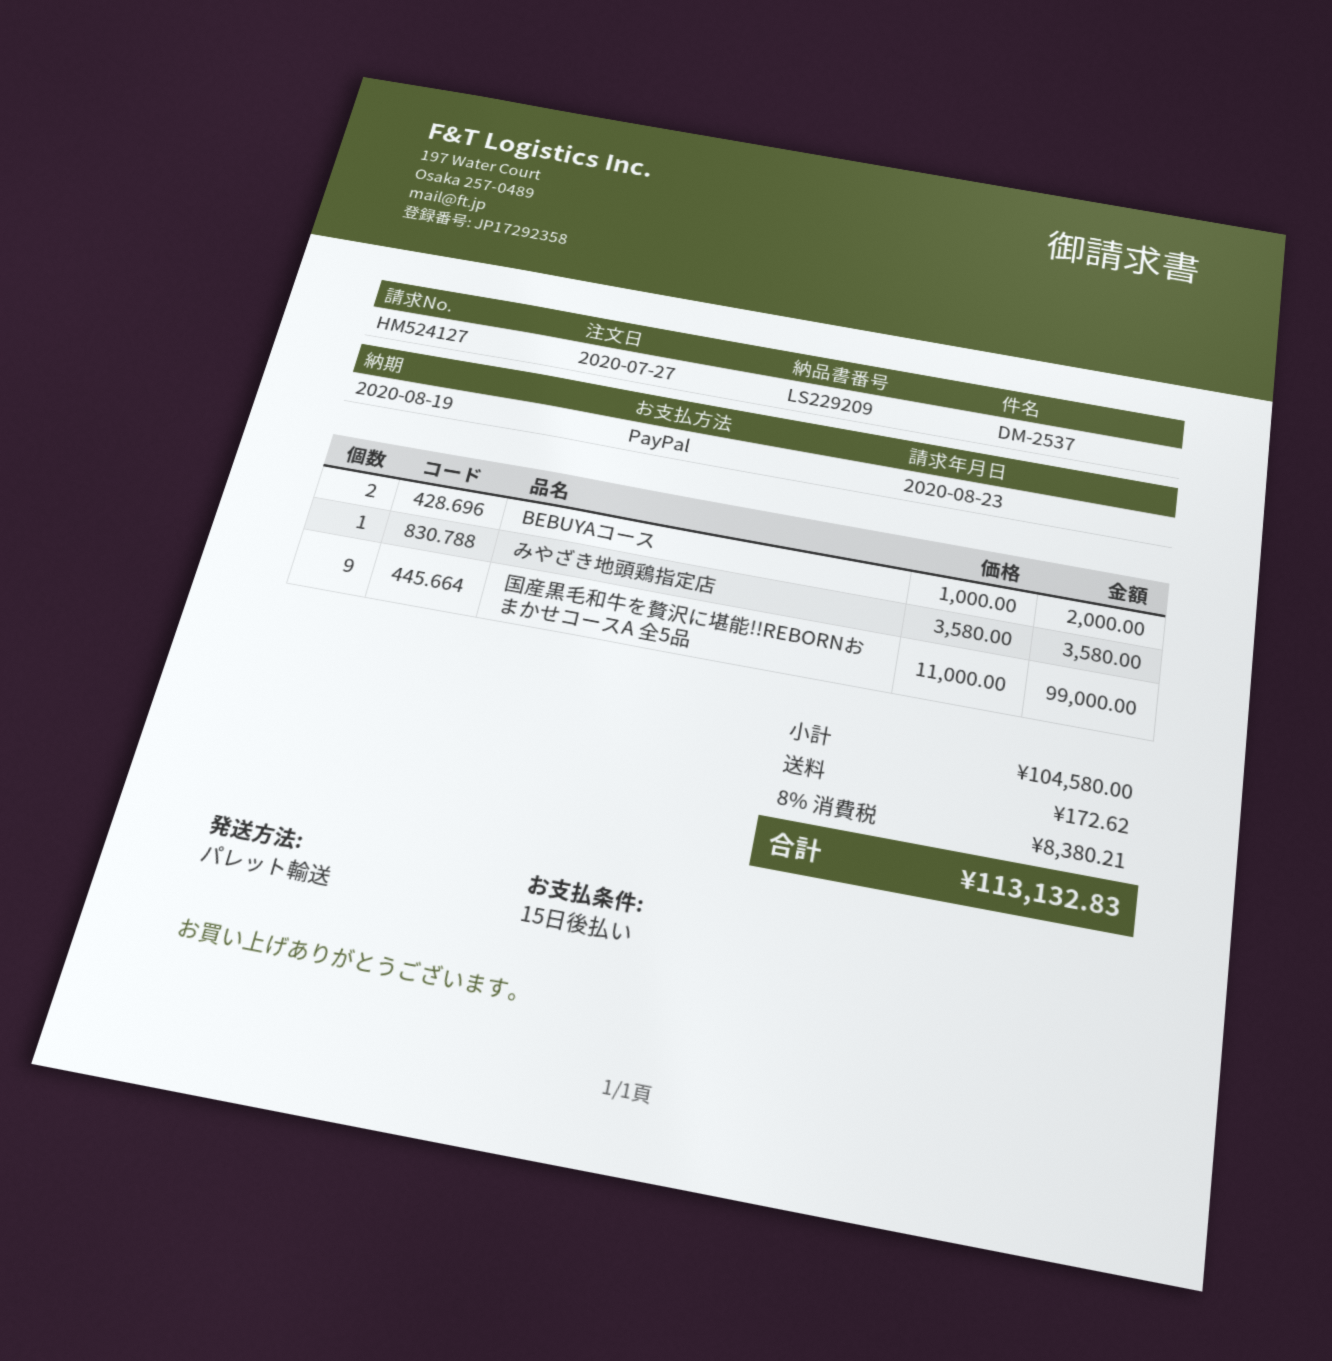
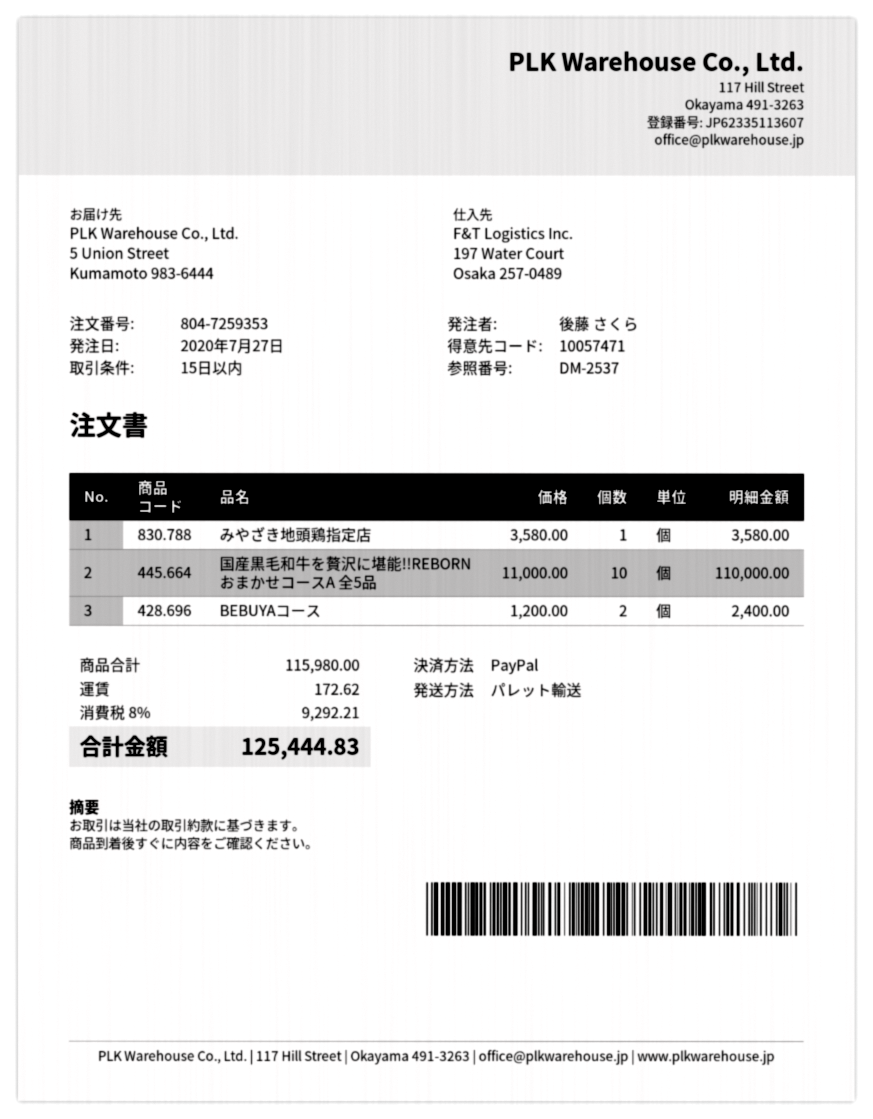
BEBUYAコース: 2 x 1000.00 = 2000.00 -> 2 x 1200.00 = 2400.00
国産黒毛和牛を贅沢に堪能!!REBORNおまかせコースA 全5品: 9 x 11000.00 = 99000.00 -> 10 x 11000.00 = 110000.00
subtotal: 104580.00 -> 115980.00
tax: 8% = 8380.21 -> 8% = 9292.21
total: 113132.83 -> 125444.83

